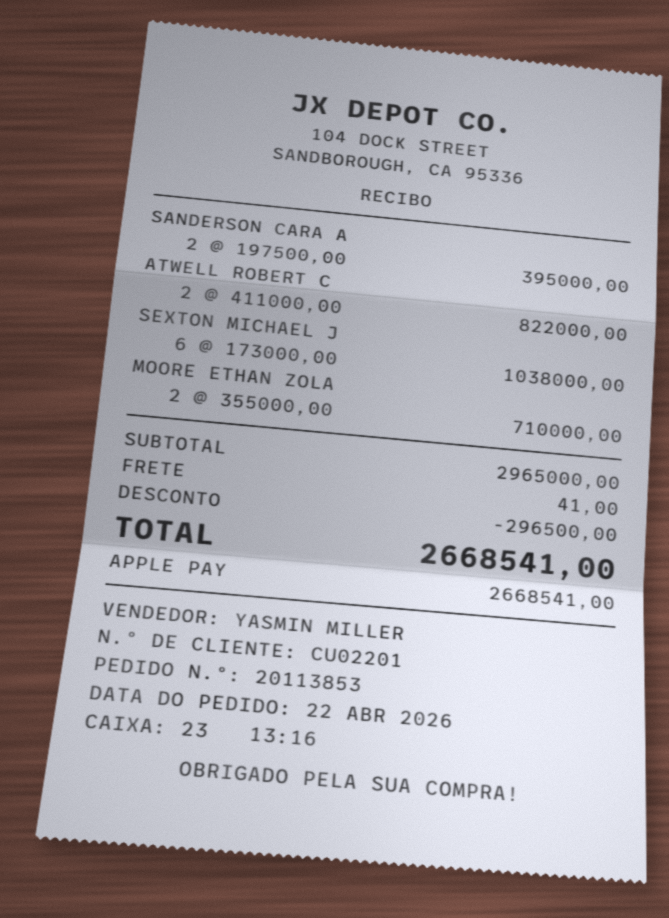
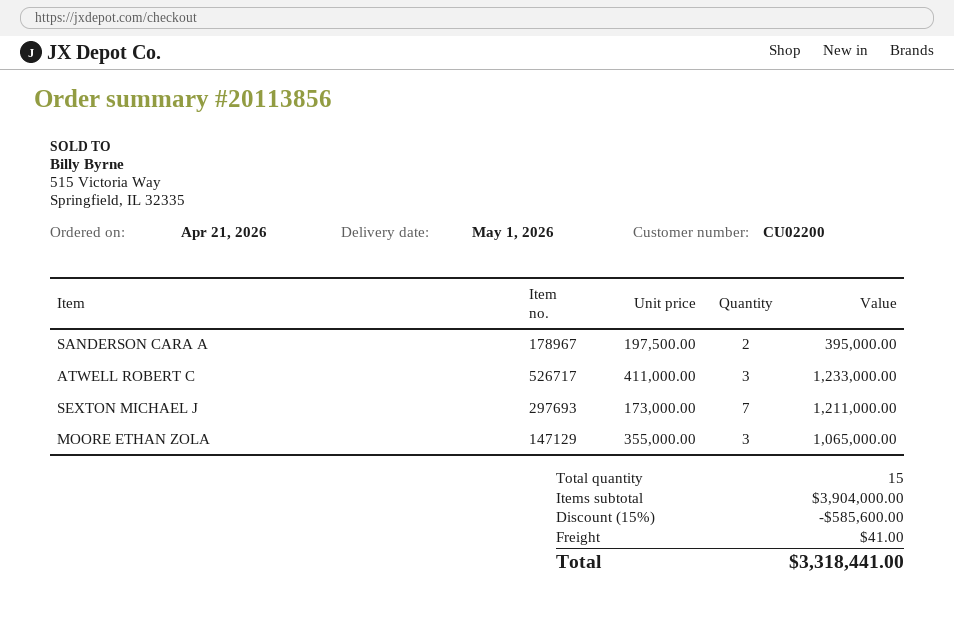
order number: 20113853 -> 20113856
order date: 2026-04-22 -> 2026-04-21
customer number: CU02201 -> CU02200
ATWELL ROBERT C: 2 x 411000.00 = 822000.00 -> 3 x 411000.00 = 1233000.00
SEXTON MICHAEL J: 6 x 173000.00 = 1038000.00 -> 7 x 173000.00 = 1211000.00
MOORE ETHAN ZOLA: 2 x 355000.00 = 710000.00 -> 3 x 355000.00 = 1065000.00
subtotal: 2965000.00 -> 3904000.00
discount: 296500.00 -> 585600.00
total: 2668541.00 -> 3318441.00

